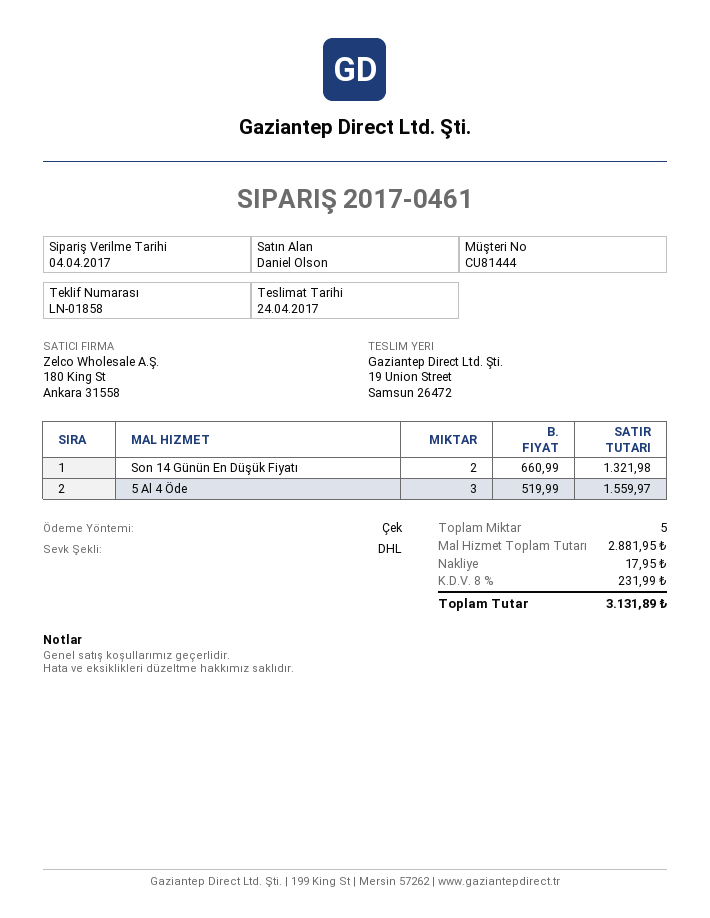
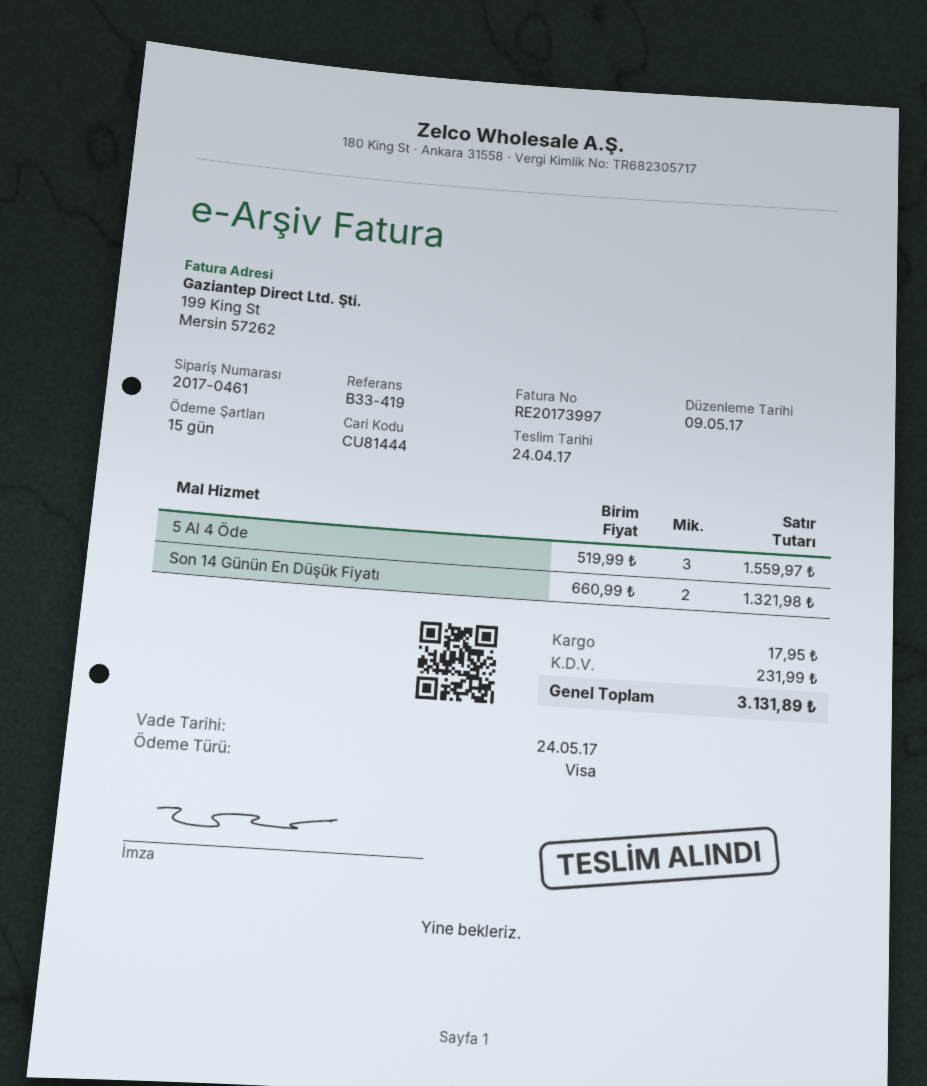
payment method: cheque -> Visa

